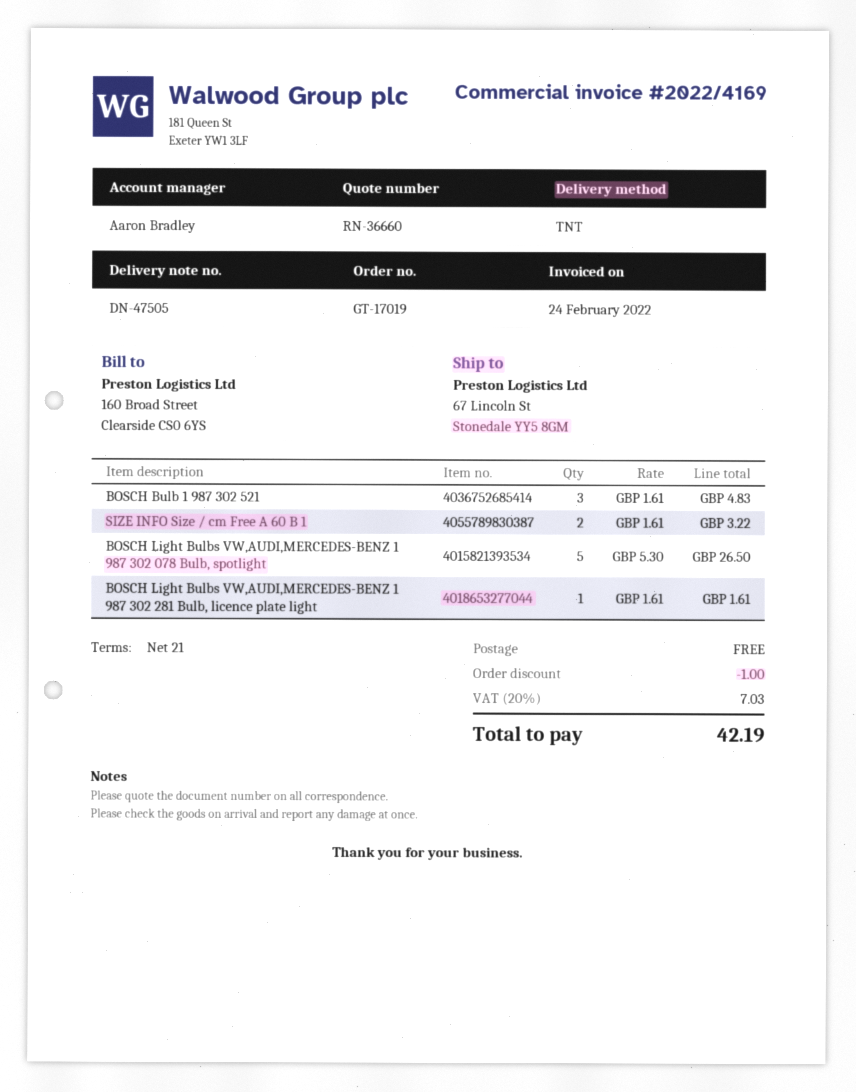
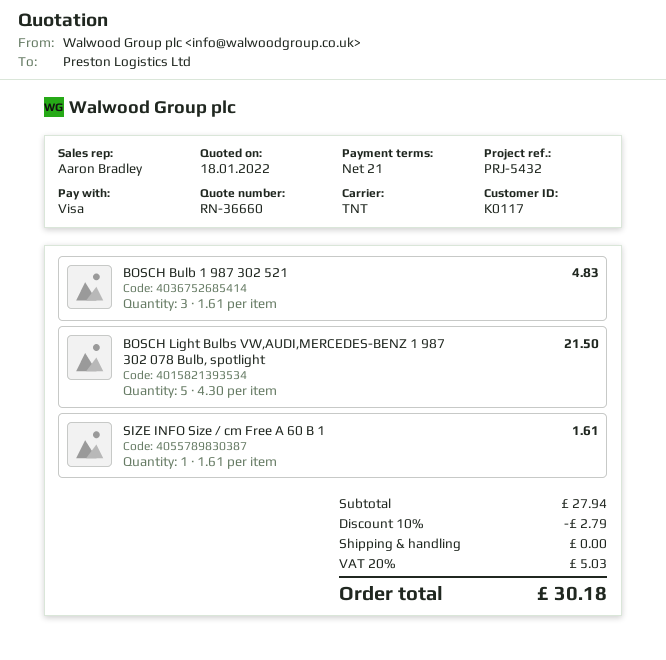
SIZE INFO Size / cm Free A 60 B 1: 2 x 1.61 = 3.22 -> 1 x 1.61 = 1.61
BOSCH Light Bulbs VW,AUDI,MERCEDES-BENZ 1 987 302 078 Bulb, spotlight: 5 x 5.30 = 26.50 -> 5 x 4.30 = 21.50
BOSCH Light Bulbs VW,AUDI,MERCEDES-BENZ 1 987 302 281 Bulb, licence plate light: 1 x 1.61 = 1.61 -> none
discount: 1.00 -> 2.79
tax: 20% = 7.03 -> 20% = 5.03
total: 42.19 -> 30.18

